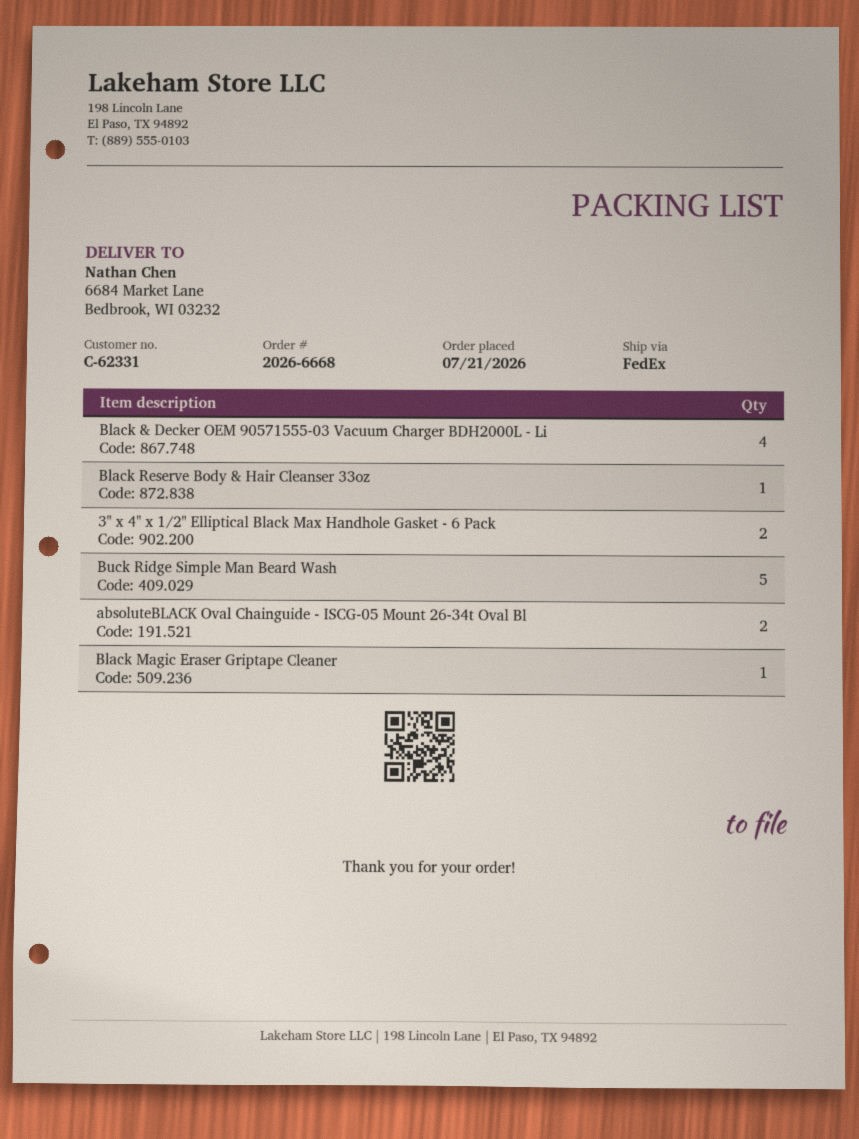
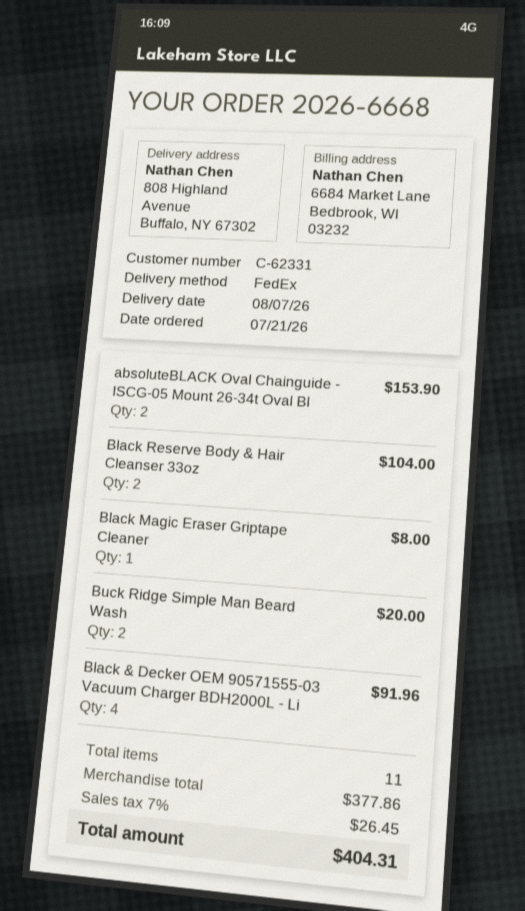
ship to: 6684 Market Lane, Bedbrook, WI 03232 -> 808 Highland Avenue, Buffalo, NY 67302
Black Reserve Body & Hair Cleanser 33oz: 1 -> 2
3" x 4" x 1/2" Elliptical Black Max Handhole Gasket - 6 Pack: 2 -> none
Buck Ridge Simple Man Beard Wash: 5 -> 2

